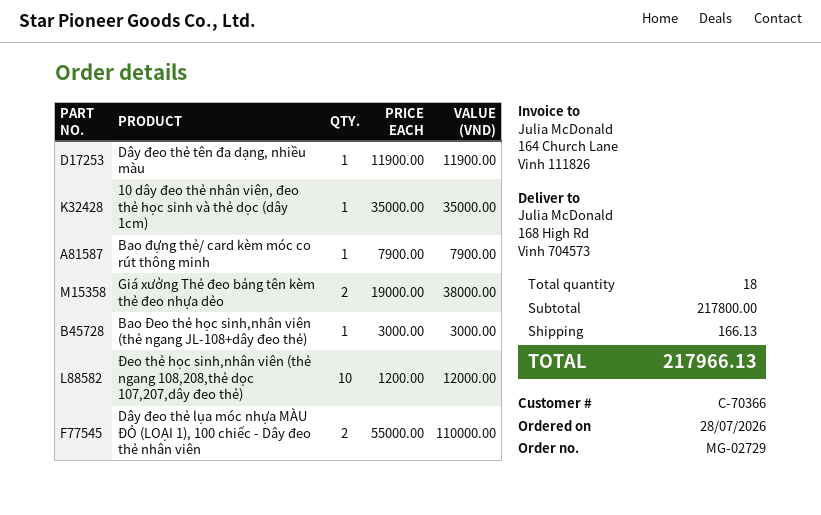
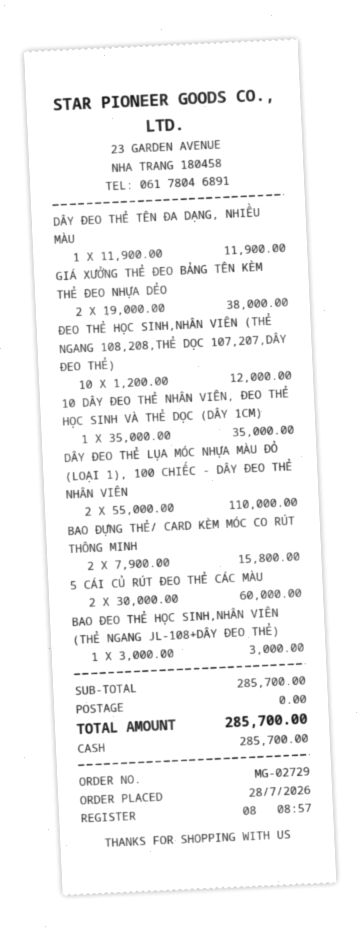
Bao đựng thẻ/ card kèm móc co rút thông minh: 1 x 7900.00 = 7900.00 -> 2 x 7900.00 = 15800.00
5 CÁI CỦ RÚT ĐEO THẺ CÁC MÀU: none -> 2 x 30000.00 = 60000.00
subtotal: 217800.00 -> 285700.00
shipping: 166.13 -> 0.00
total: 217966.13 -> 285700.00

